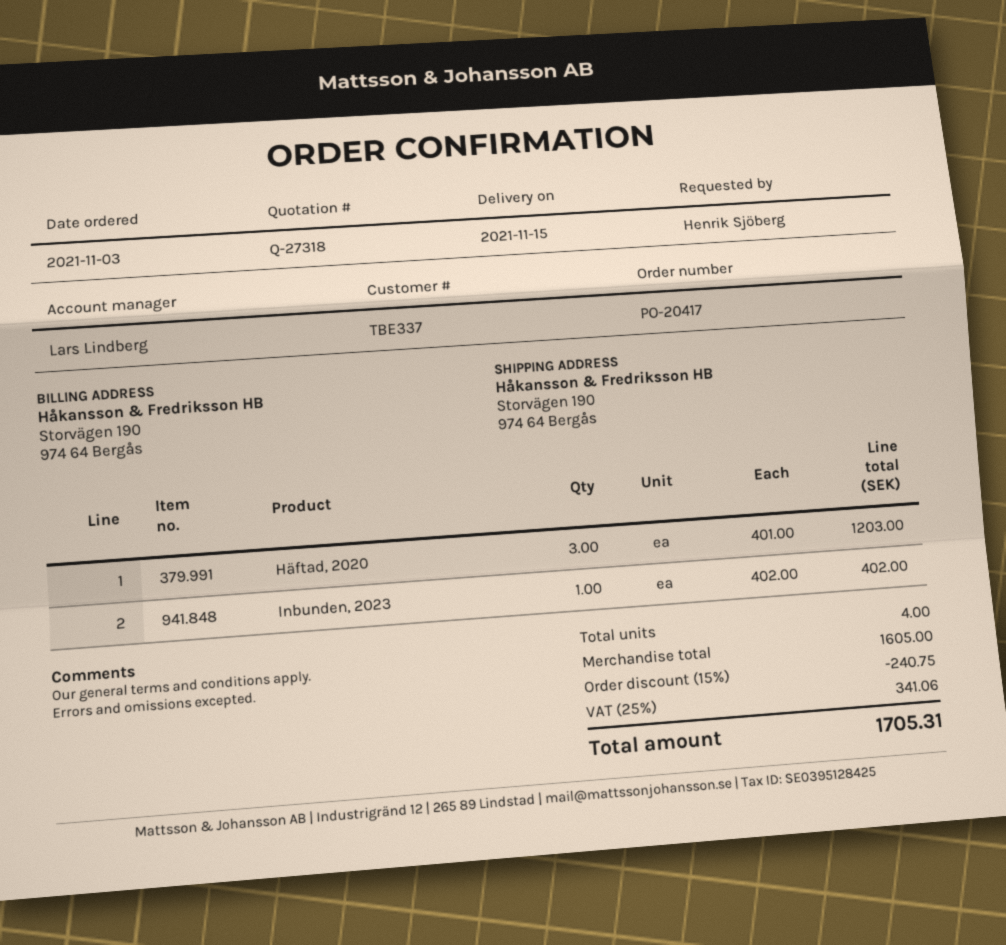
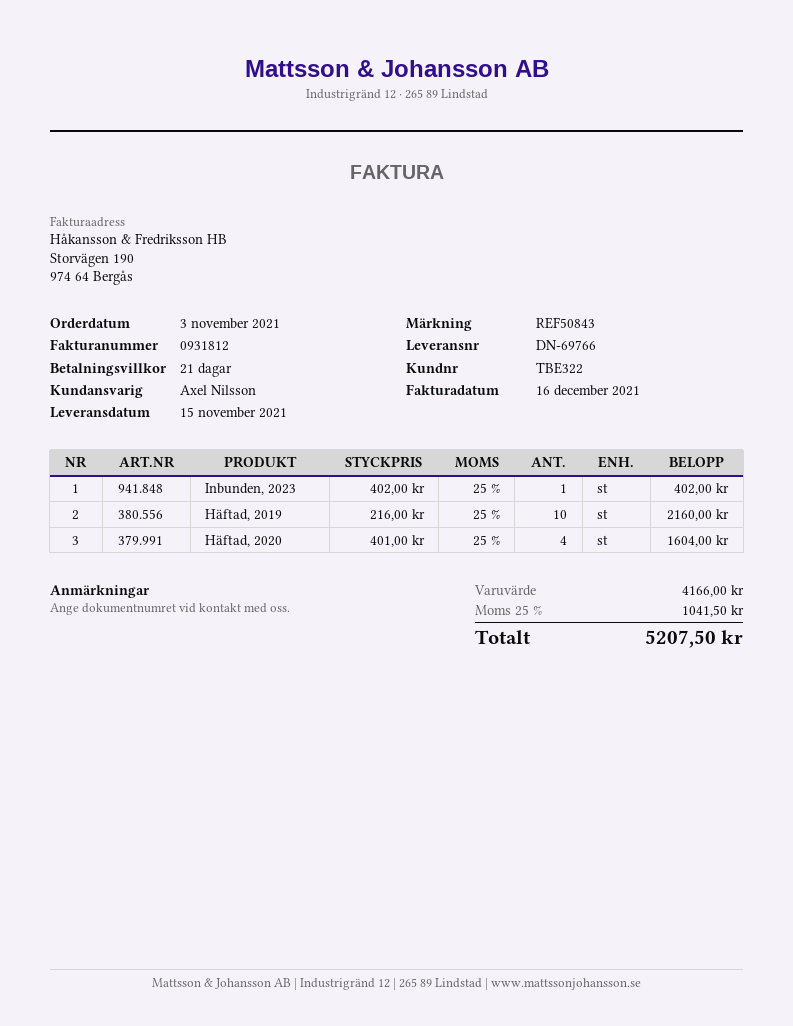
customer number: TBE337 -> TBE322
sales rep: Lars Lindberg -> Axel Nilsson
Häftad, 2020: 3 x 401.00 = 1203.00 -> 4 x 401.00 = 1604.00
Häftad, 2019: none -> 10 x 216.00 = 2160.00
subtotal: 1605.00 -> 4166.00
discount: 15% = 240.75 -> none
tax: 25% = 341.06 -> 25% = 1041.50
total: 1705.31 -> 5207.50

